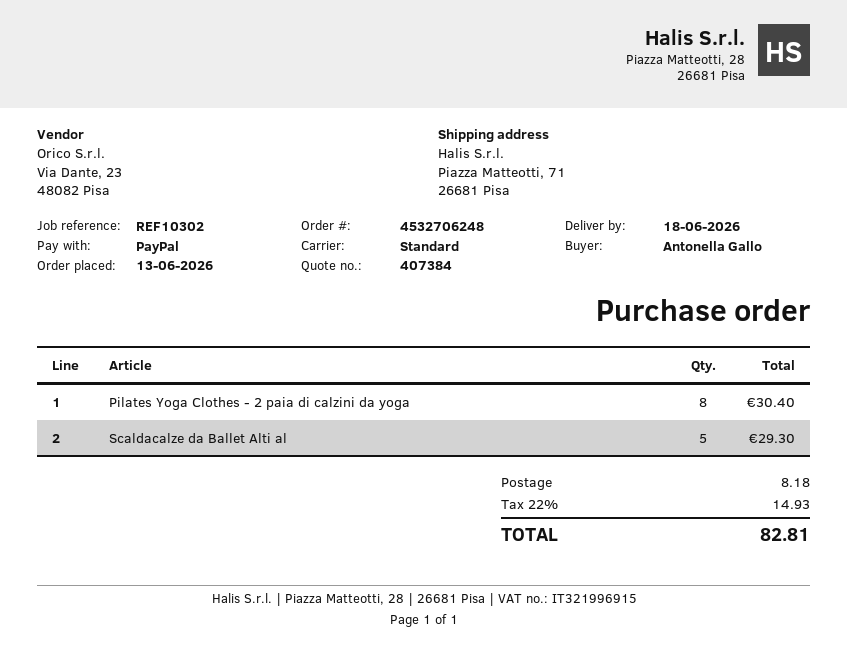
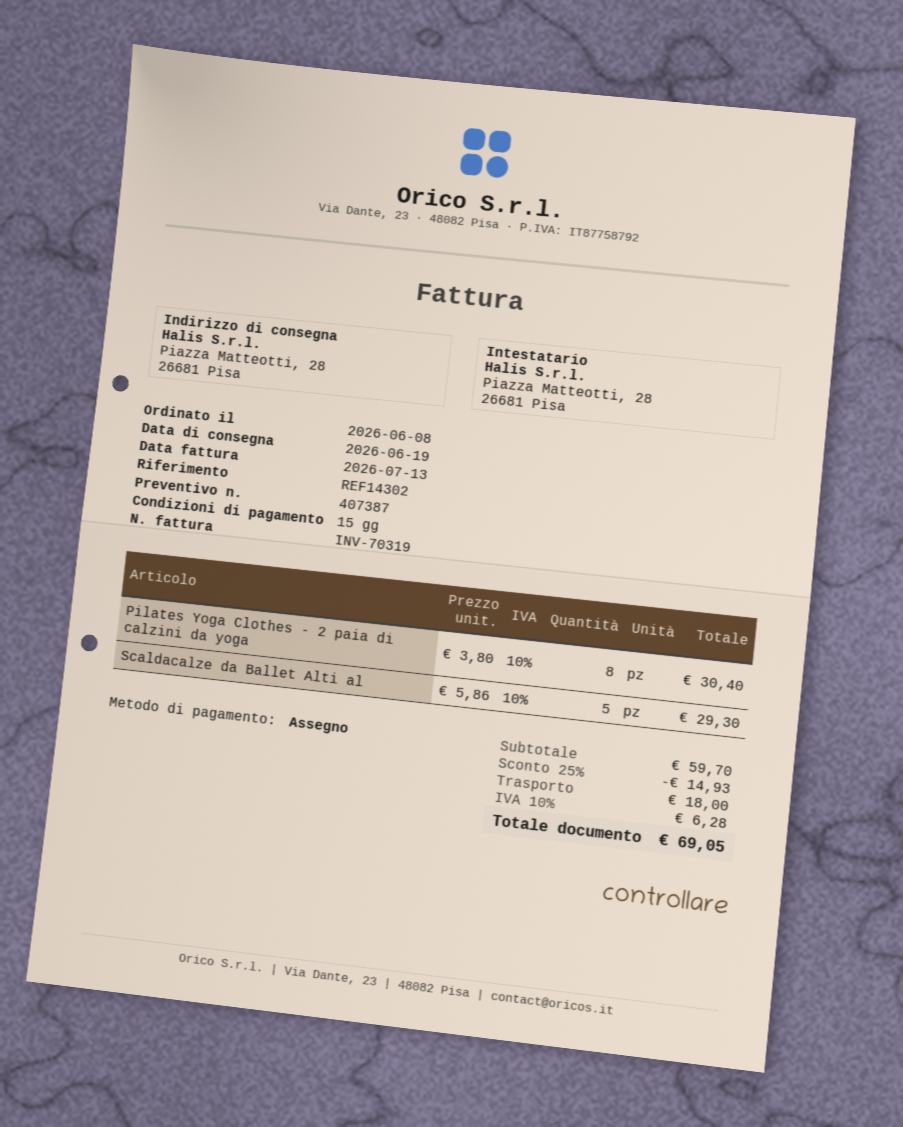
quote number: 407384 -> 407387
order date: 2026-06-13 -> 2026-06-08
delivery date: 2026-06-18 -> 2026-06-19
reference: REF10302 -> REF14302
payment method: PayPal -> cheque
ship to: Piazza Matteotti, 71, 26681 Pisa -> Piazza Matteotti, 28, 26681 Pisa
discount: none -> 25% = 14.93
shipping: 8.18 -> 18.00
tax: 22% = 14.93 -> 10% = 6.28
total: 82.81 -> 69.05

